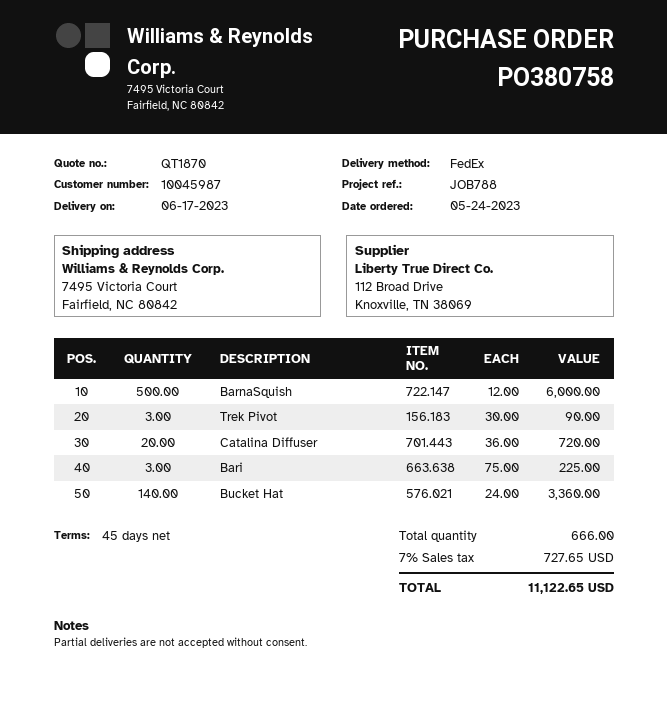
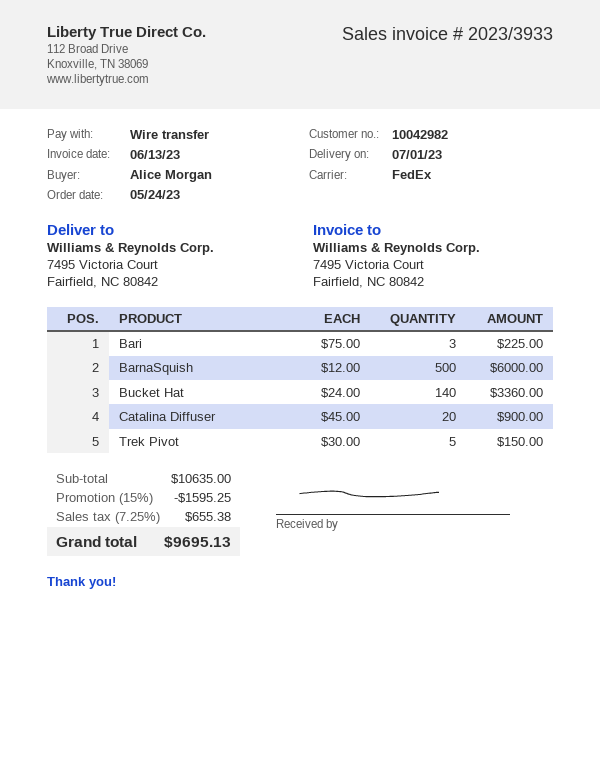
delivery date: 2023-06-17 -> 2023-07-01
customer number: 10045987 -> 10042982
Trek Pivot: 3 x 30.00 = 90.00 -> 5 x 30.00 = 150.00
Catalina Diffuser: 20 x 36.00 = 720.00 -> 20 x 45.00 = 900.00
discount: none -> 15% = 1595.25
tax: 7% = 727.65 -> 7.25% = 655.38
total: 11122.65 -> 9695.13

